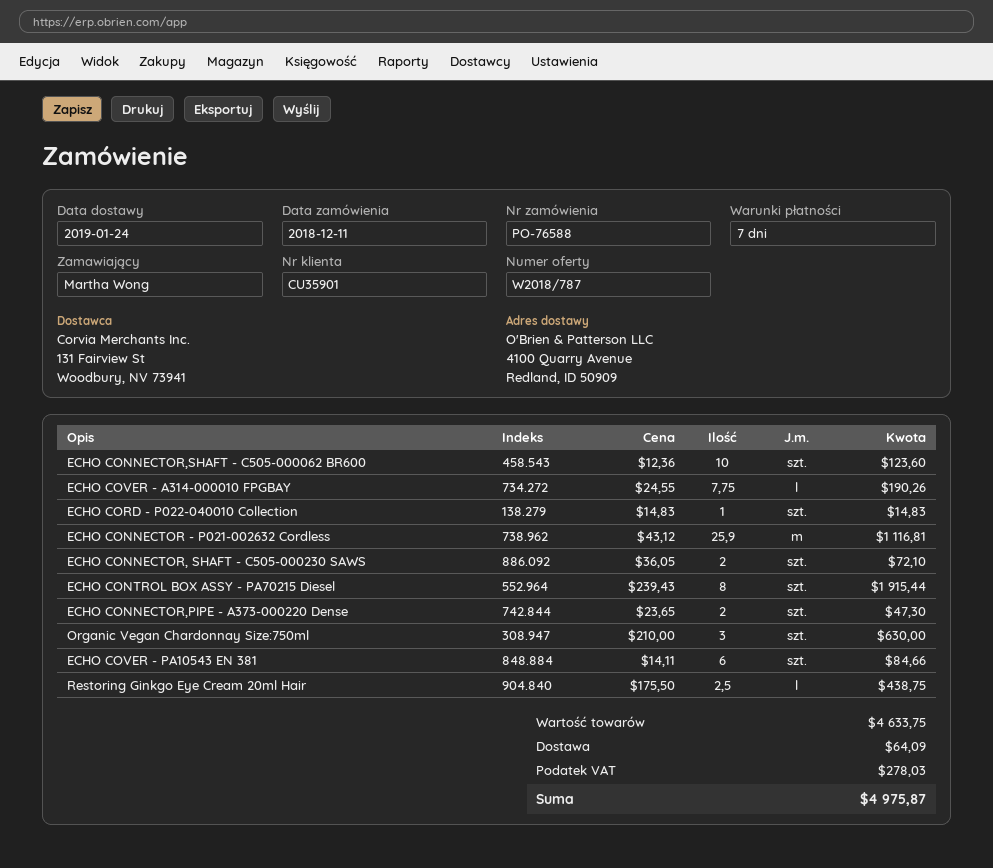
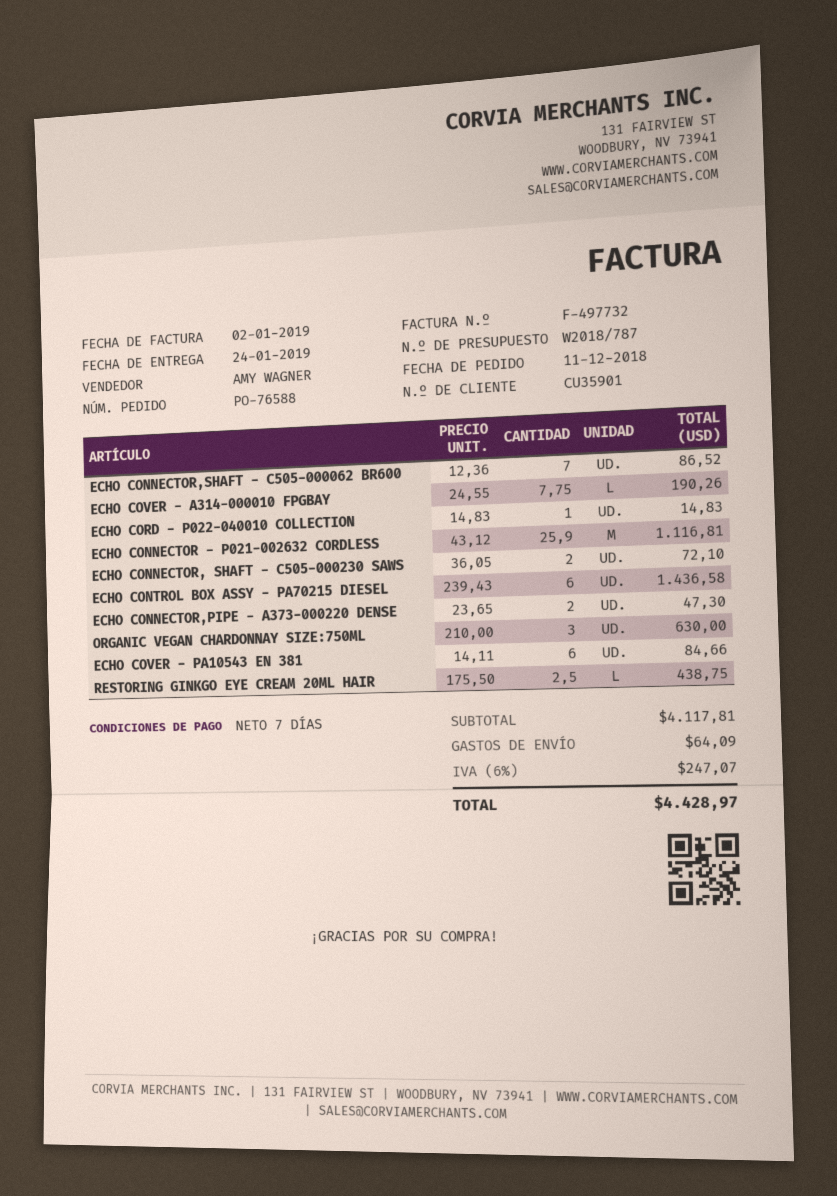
ECHO CONNECTOR,SHAFT - C505-000062 BR600: 10 x 12.36 = 123.60 -> 7 x 12.36 = 86.52
ECHO CONTROL BOX ASSY - PA70215 Diesel: 8 x 239.43 = 1915.44 -> 6 x 239.43 = 1436.58
subtotal: 4633.75 -> 4117.81
tax: 278.03 -> 247.07
total: 4975.87 -> 4428.97

